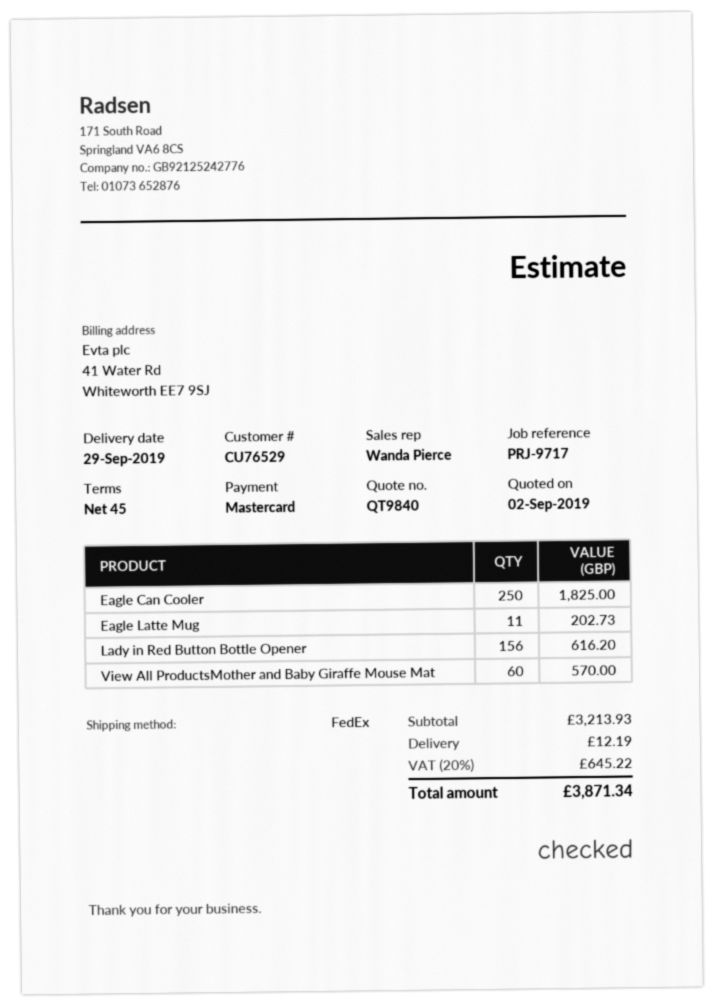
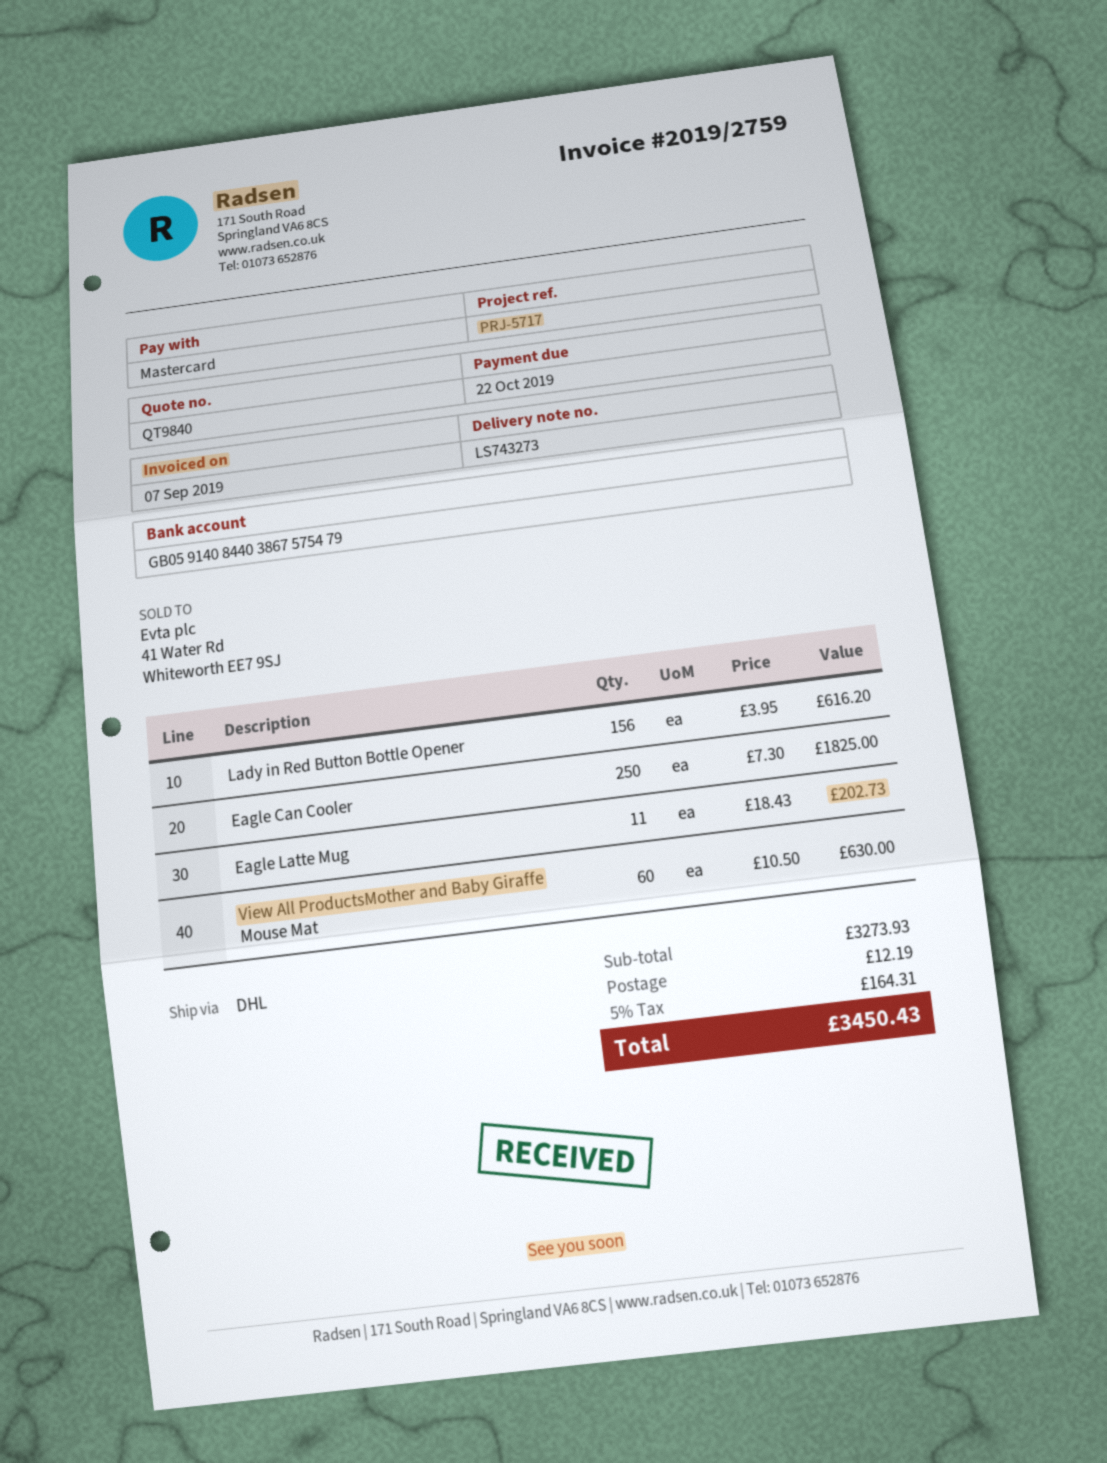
reference: PRJ-9717 -> PRJ-5717
shipping method: FedEx -> DHL
View All ProductsMother and Baby Giraffe Mouse Mat: 60 for 570.00 -> 60 for 630.00
subtotal: 3213.93 -> 3273.93
tax: 20% = 645.22 -> 5% = 164.31
total: 3871.34 -> 3450.43

